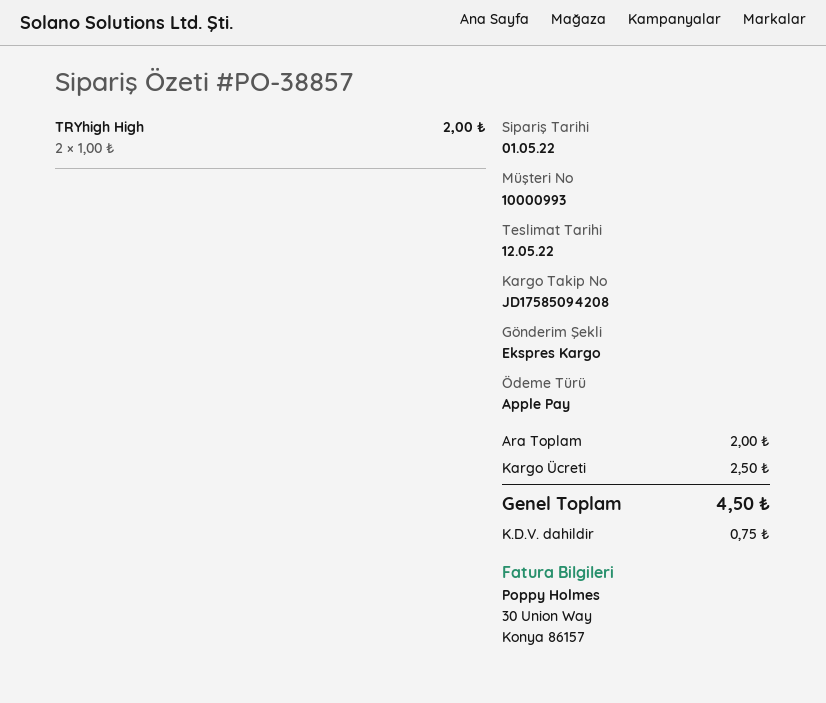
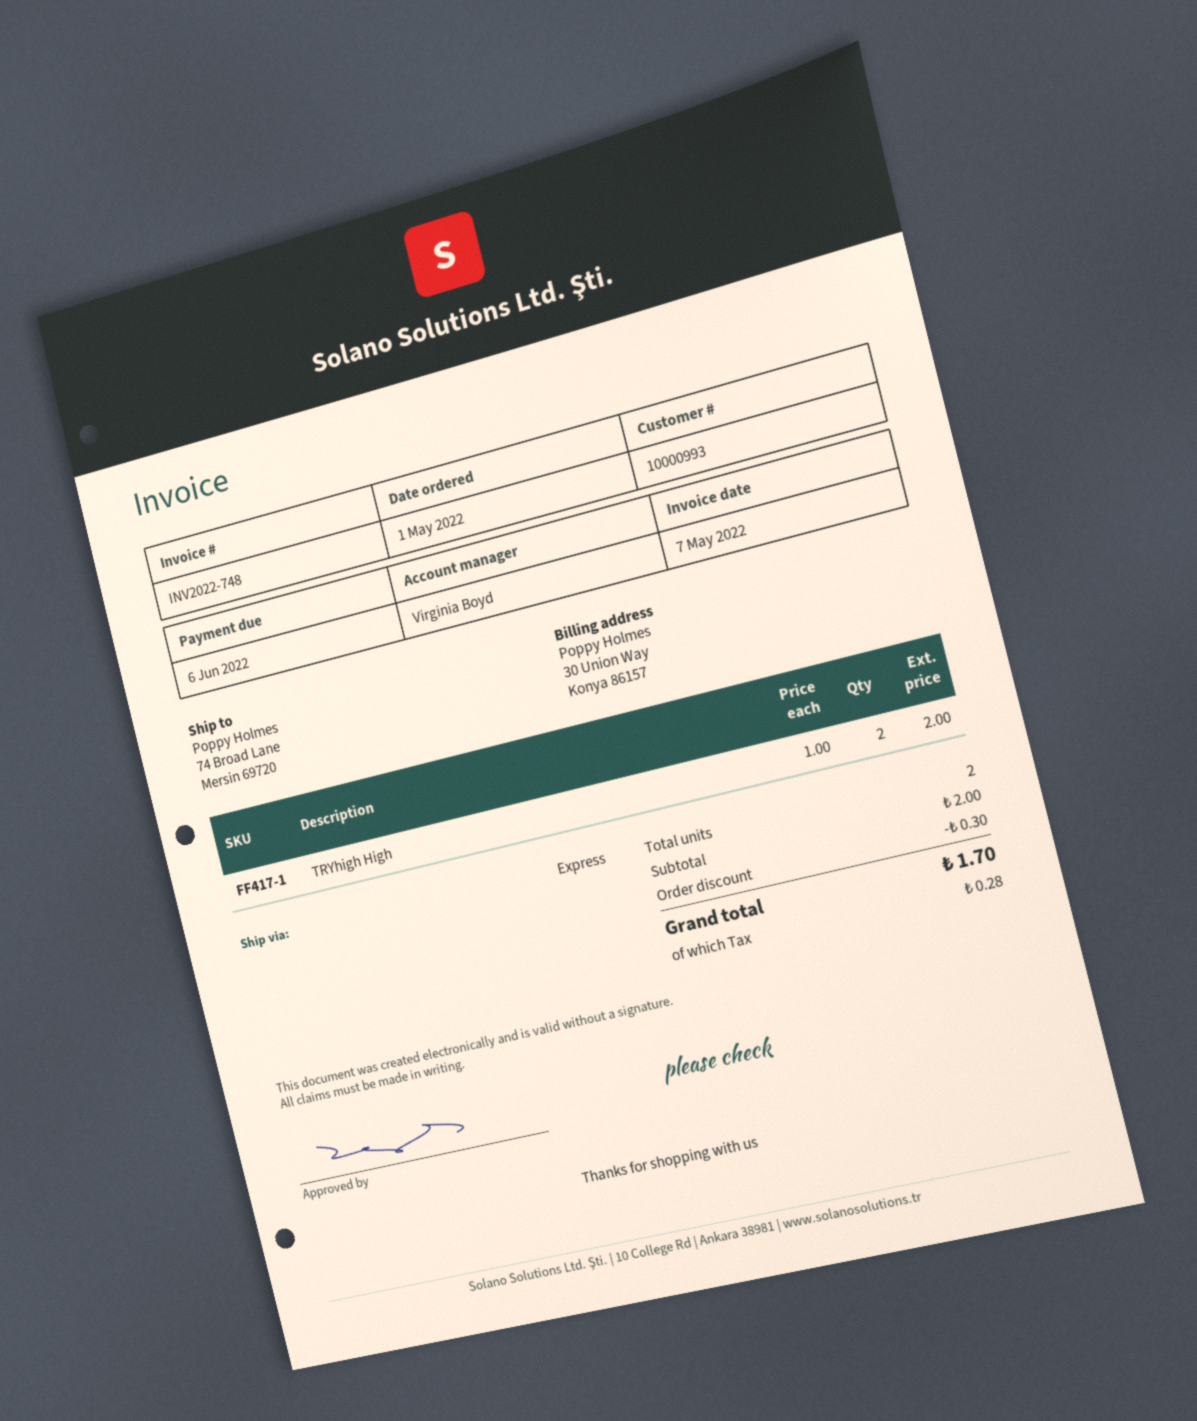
discount: none -> 0.30
shipping: 2.50 -> none
tax: 0.75 -> 0.28
total: 4.50 -> 1.70

